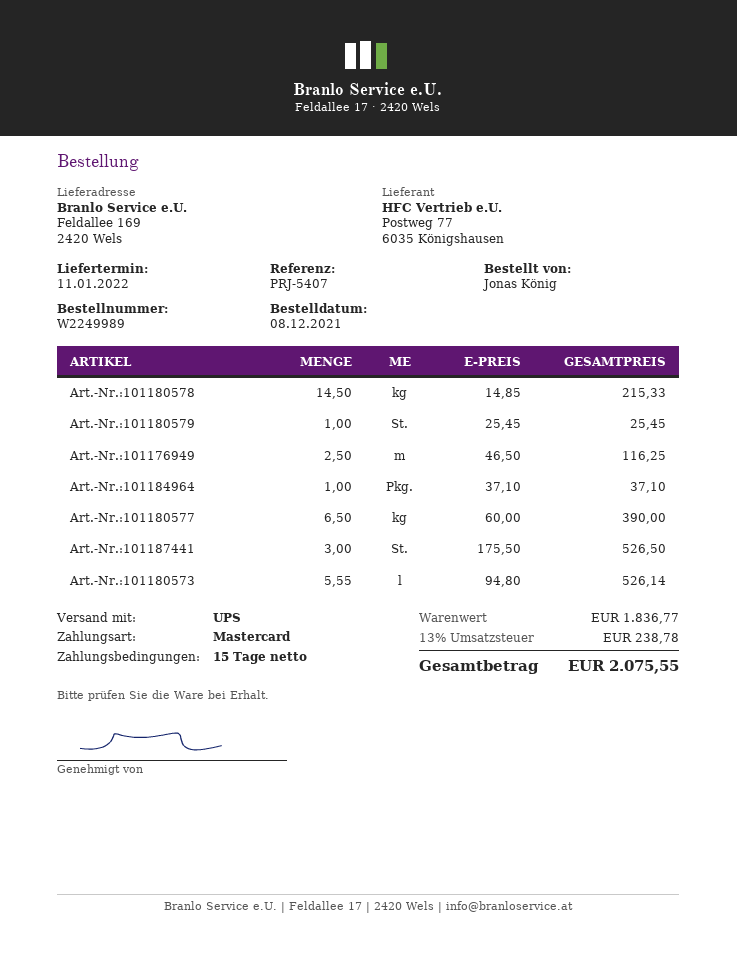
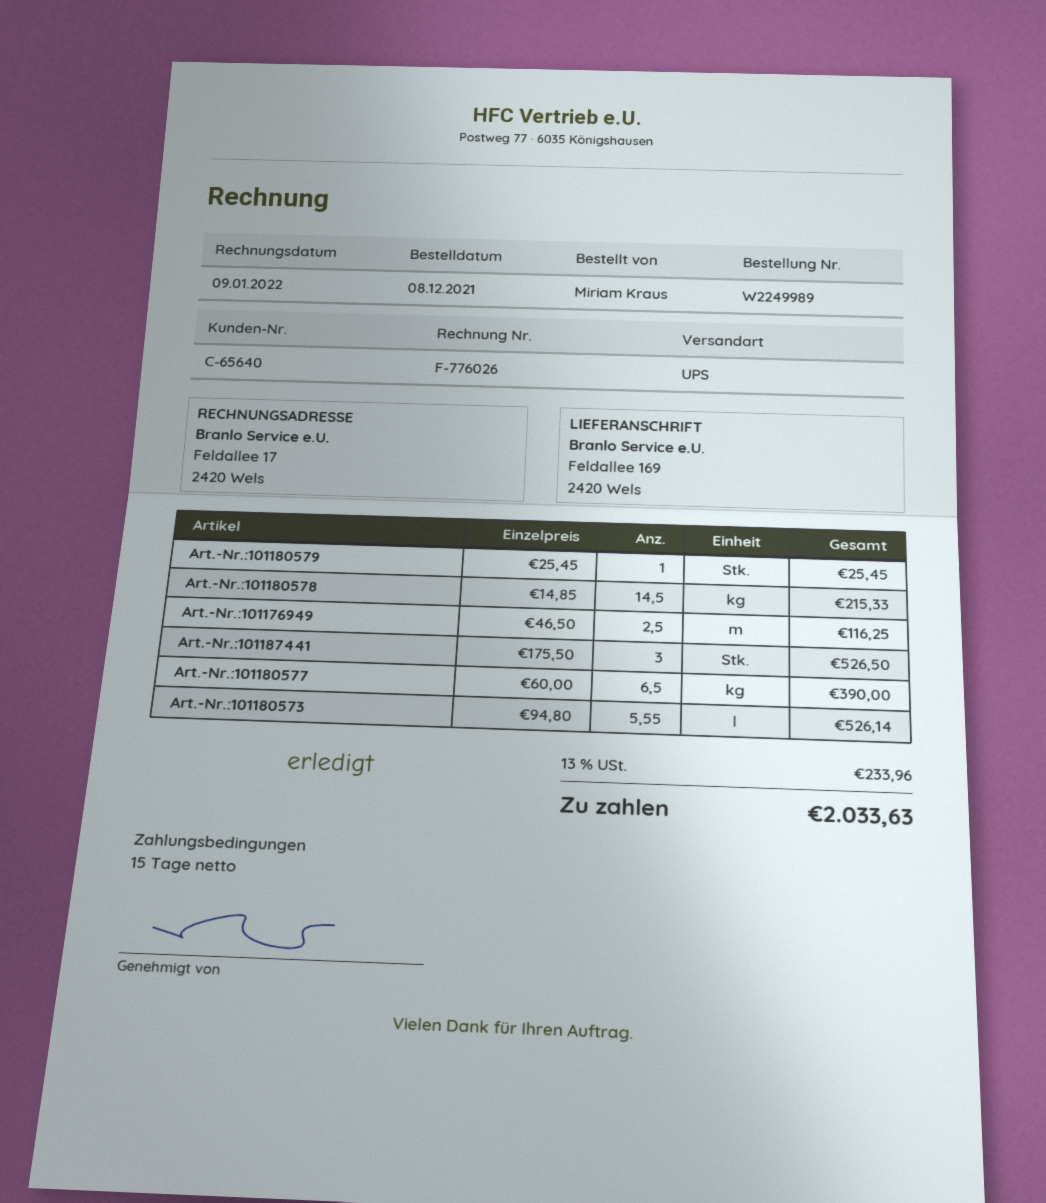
ordered by: Jonas König -> Miriam Kraus
Art.-Nr.:101184964: 1 x 37.10 = 37.10 -> none
tax: 13% = 238.78 -> 13% = 233.96
total: 2075.55 -> 2033.63

